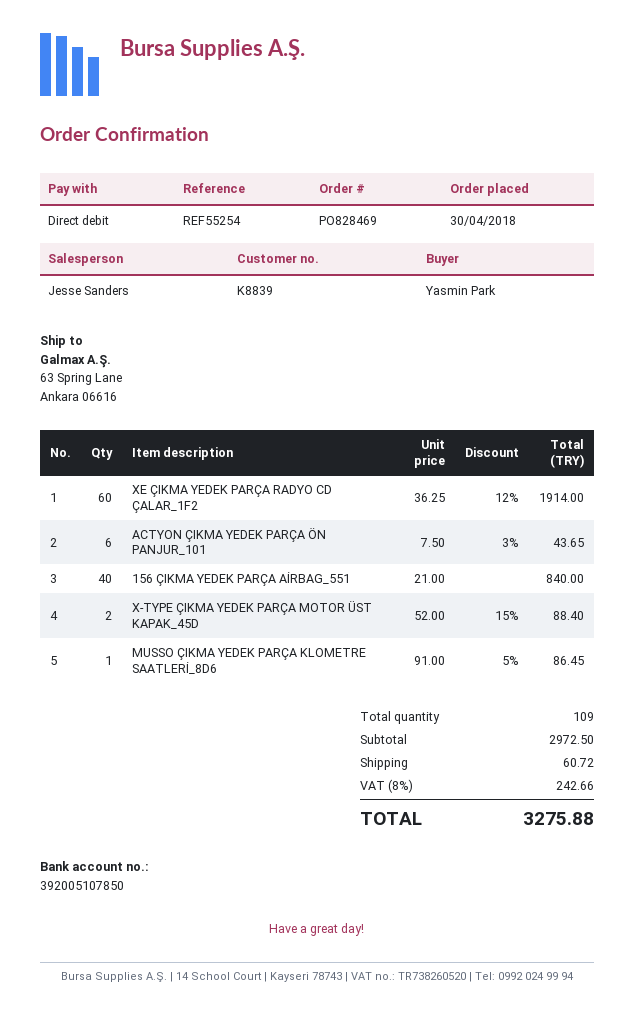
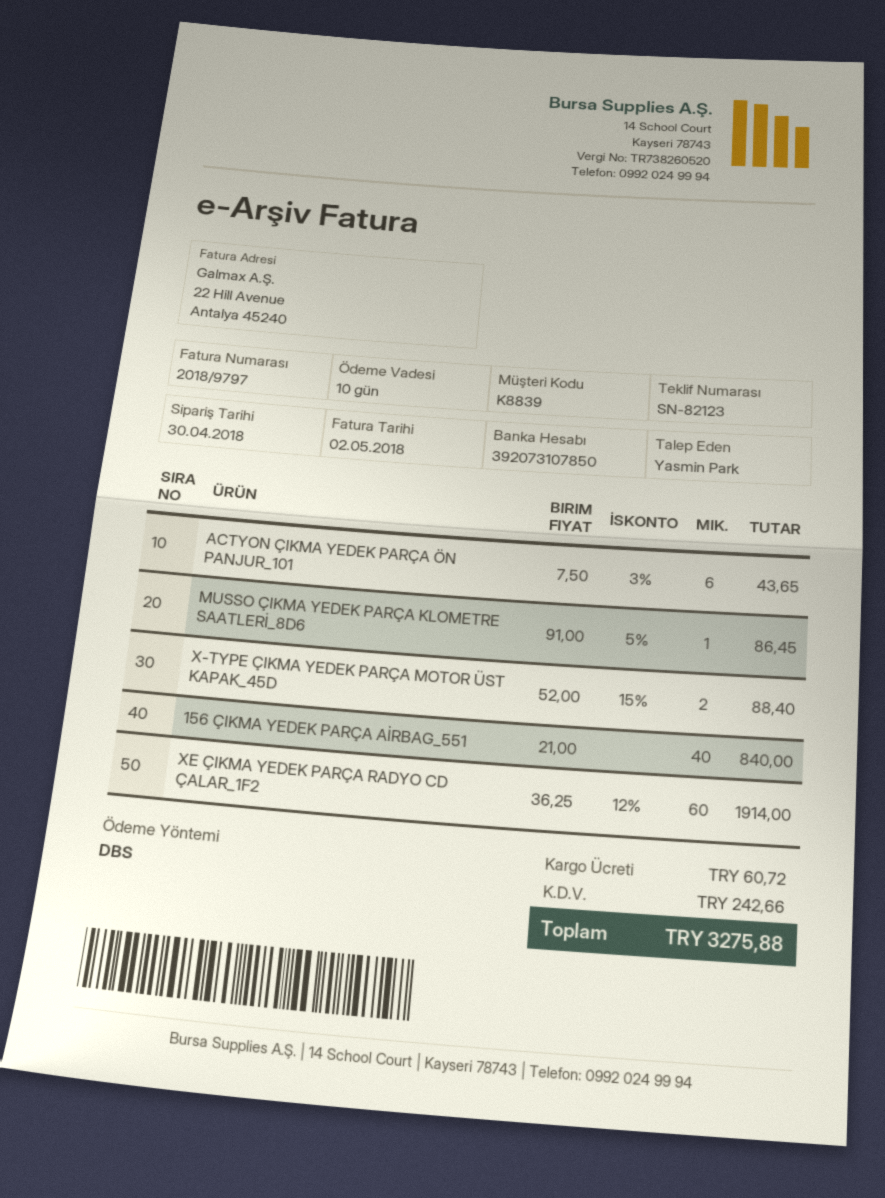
bank account: 392005107850 -> 392073107850

